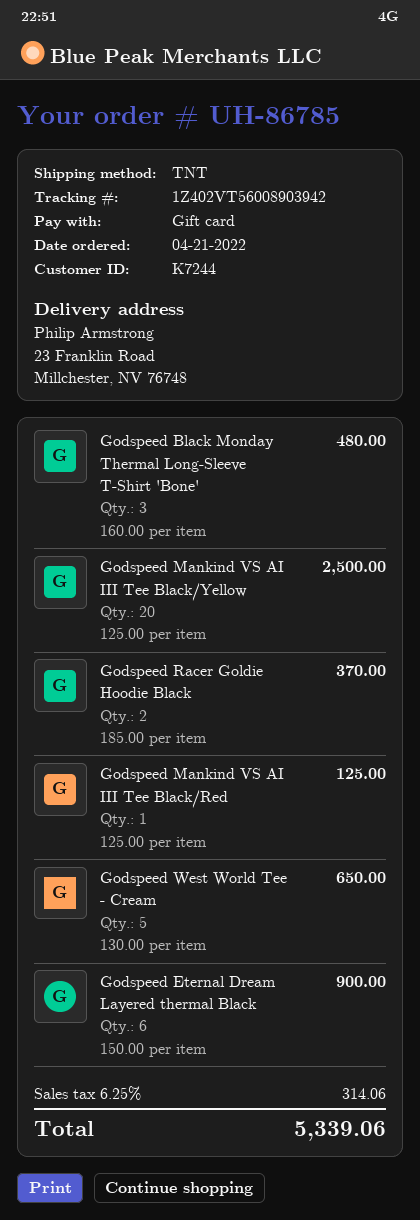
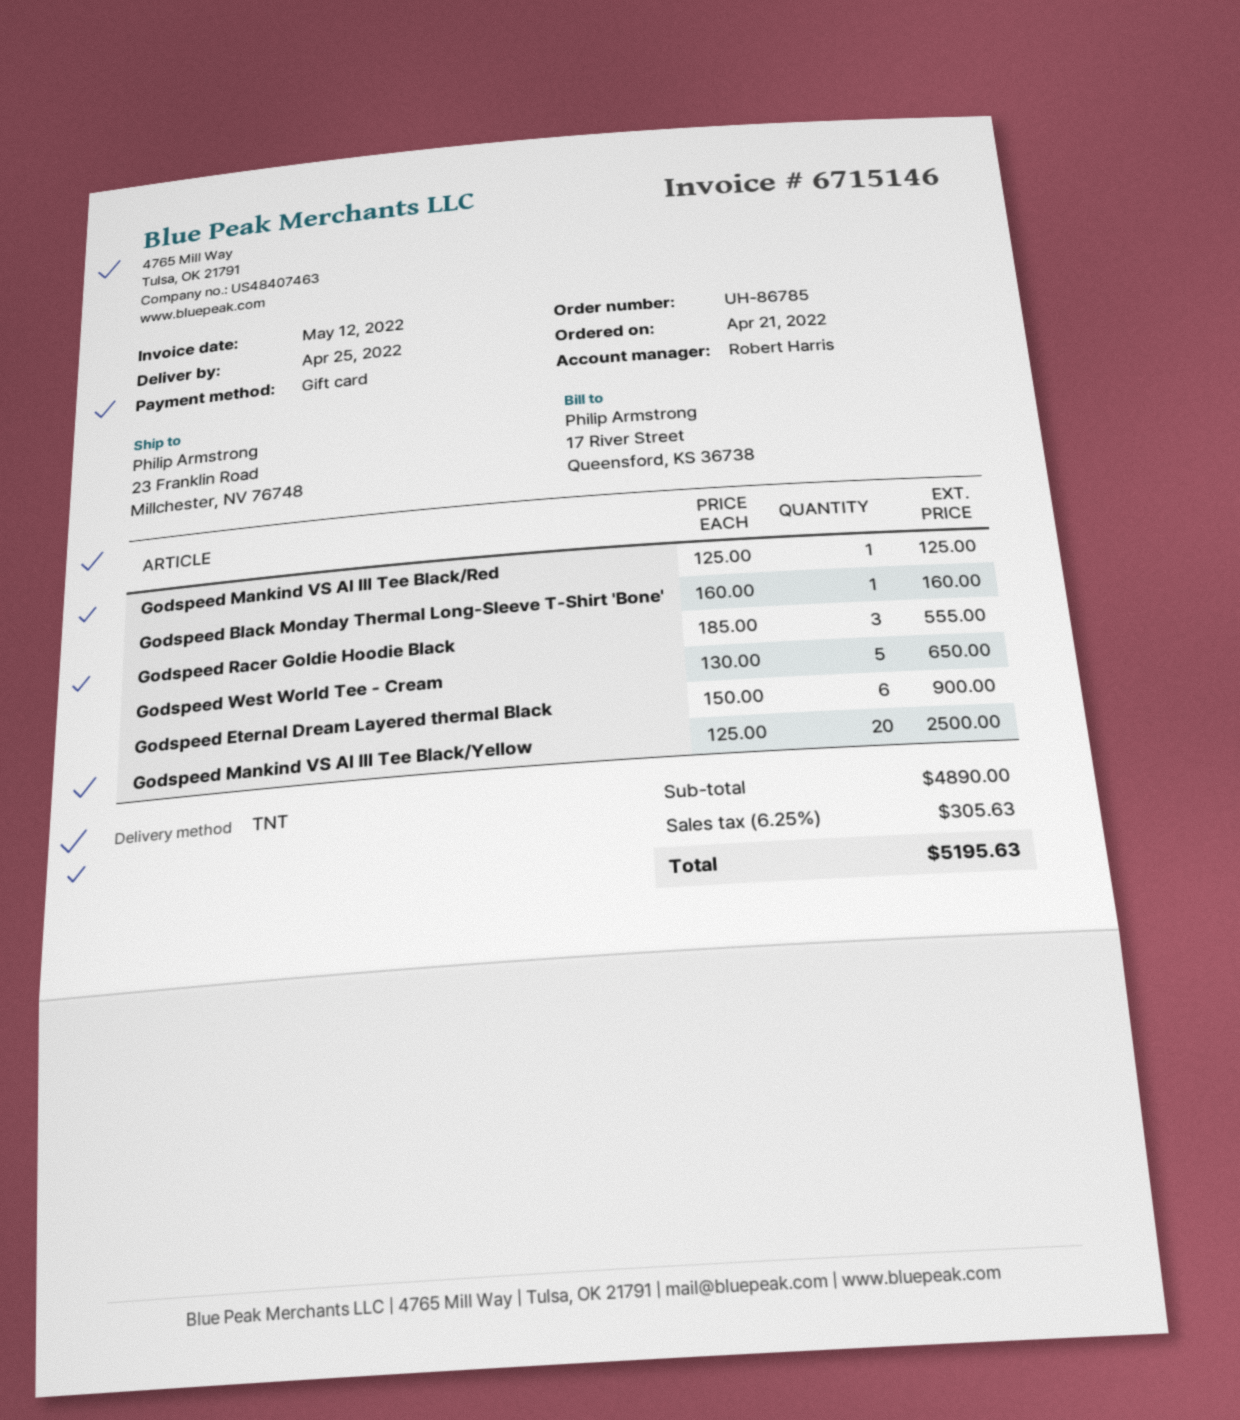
Godspeed Black Monday Thermal Long-Sleeve T-Shirt 'Bone': 3 x 160.00 = 480.00 -> 1 x 160.00 = 160.00
Godspeed Racer Goldie Hoodie Black: 2 x 185.00 = 370.00 -> 3 x 185.00 = 555.00
tax: 6.25% = 314.06 -> 6.25% = 305.63
total: 5339.06 -> 5195.63

